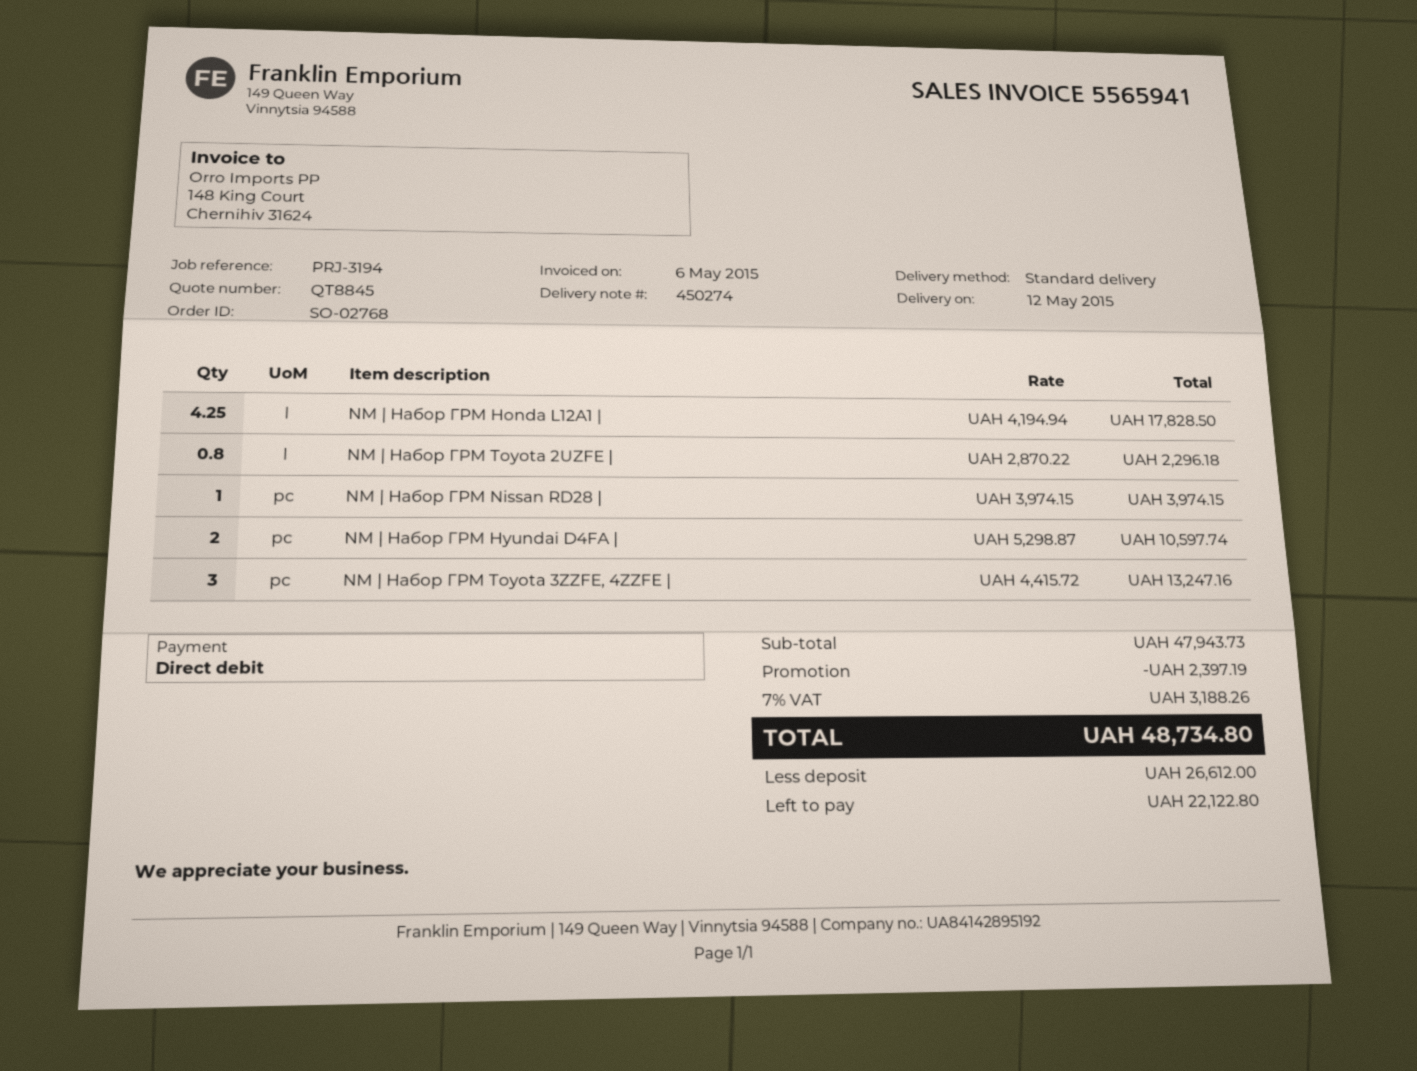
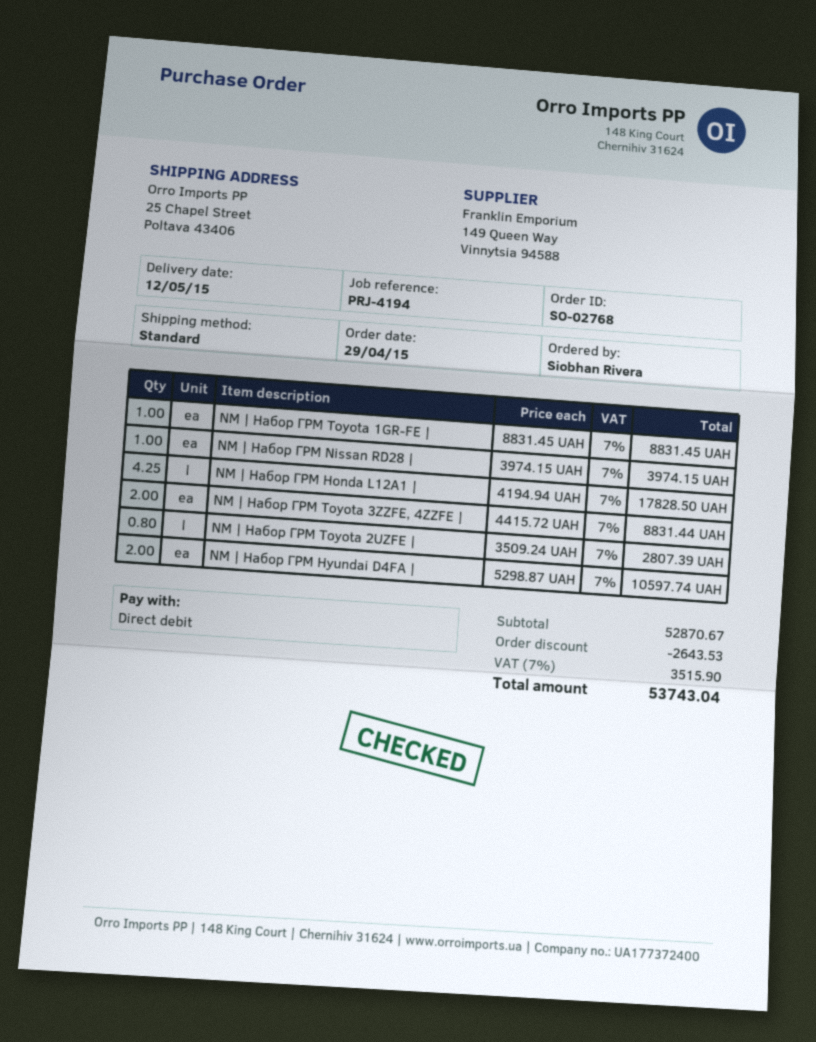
reference: PRJ-3194 -> PRJ-4194
NM | Набор ГРМ Toyota 2UZFE |: 0.8 x 2870.22 = 2296.18 -> 0.8 x 3509.24 = 2807.39
NM | Набор ГРМ Toyota 3ZZFE, 4ZZFE |: 3 x 4415.72 = 13247.16 -> 2 x 4415.72 = 8831.44
NM | Набор ГРМ Toyota 1GR-FE |: none -> 1 x 8831.45 = 8831.45
subtotal: 47943.73 -> 52870.67
discount: 2397.19 -> 2643.53
tax: 7% = 3188.26 -> 7% = 3515.90
total: 48734.80 -> 53743.04

